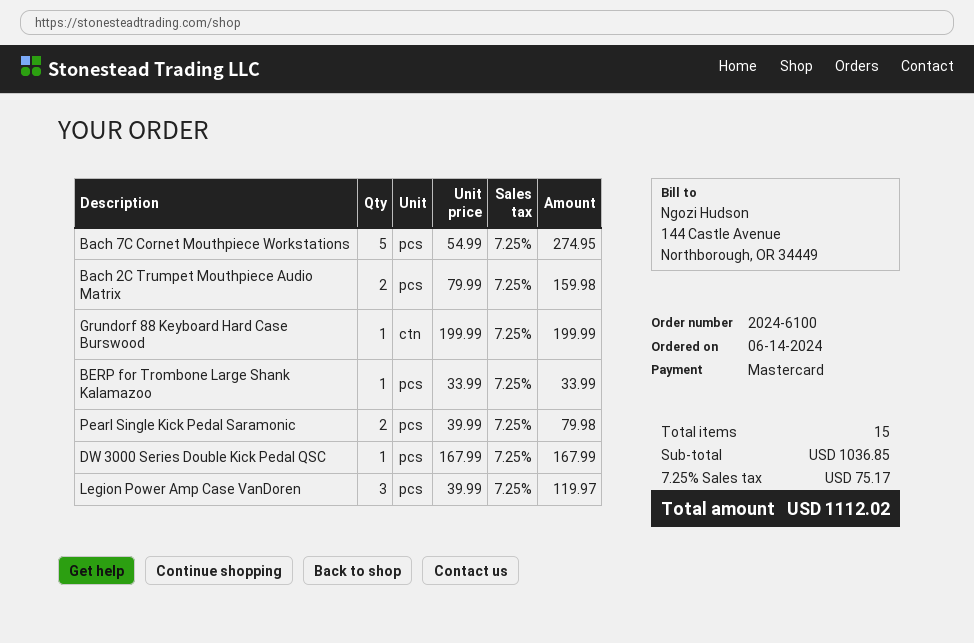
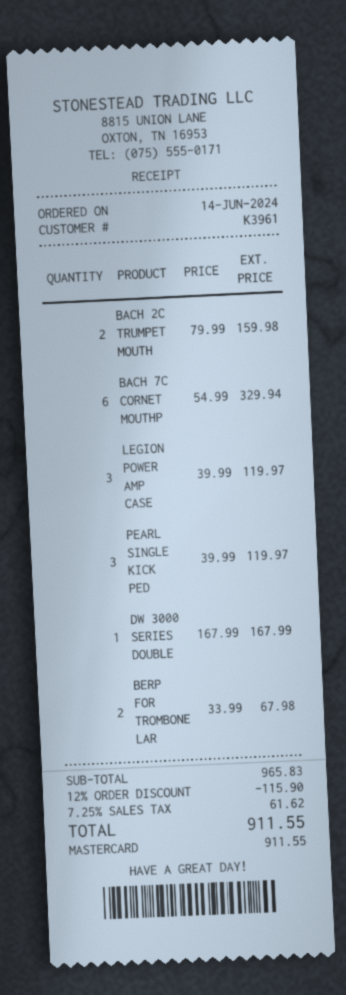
Bach 7C Cornet Mouthpiece Workstations: 5 x 54.99 = 274.95 -> 6 x 54.99 = 329.94
Grundorf 88 Keyboard Hard Case Burswood: 1 x 199.99 = 199.99 -> none
BERP for Trombone Large Shank Kalamazoo: 1 x 33.99 = 33.99 -> 2 x 33.99 = 67.98
Pearl Single Kick Pedal Saramonic: 2 x 39.99 = 79.98 -> 3 x 39.99 = 119.97
subtotal: 1036.85 -> 965.83
discount: none -> 12% = 115.90
tax: 7.25% = 75.17 -> 7.25% = 61.62
total: 1112.02 -> 911.55

